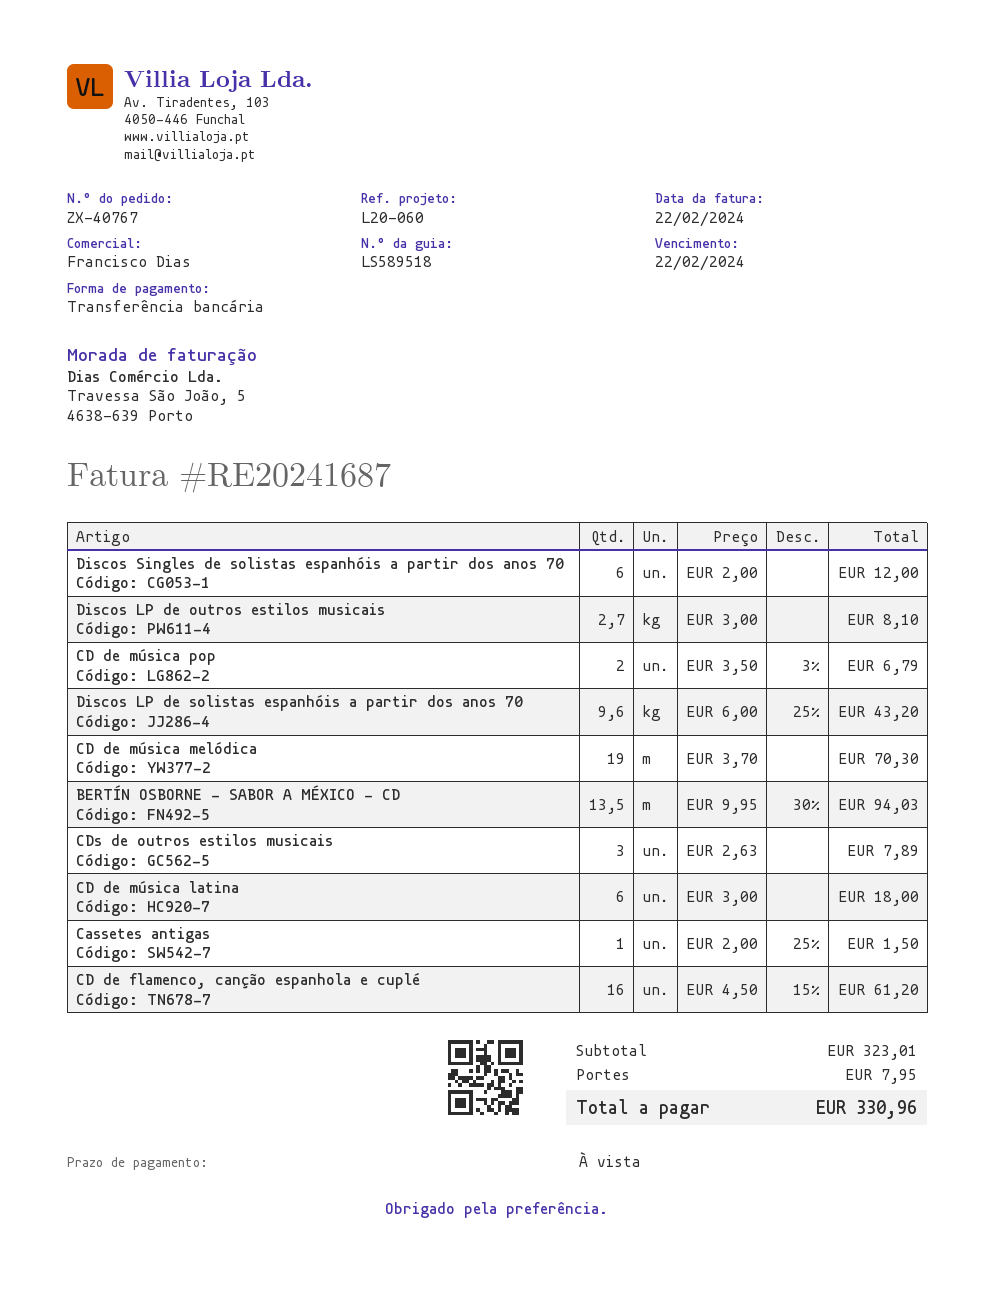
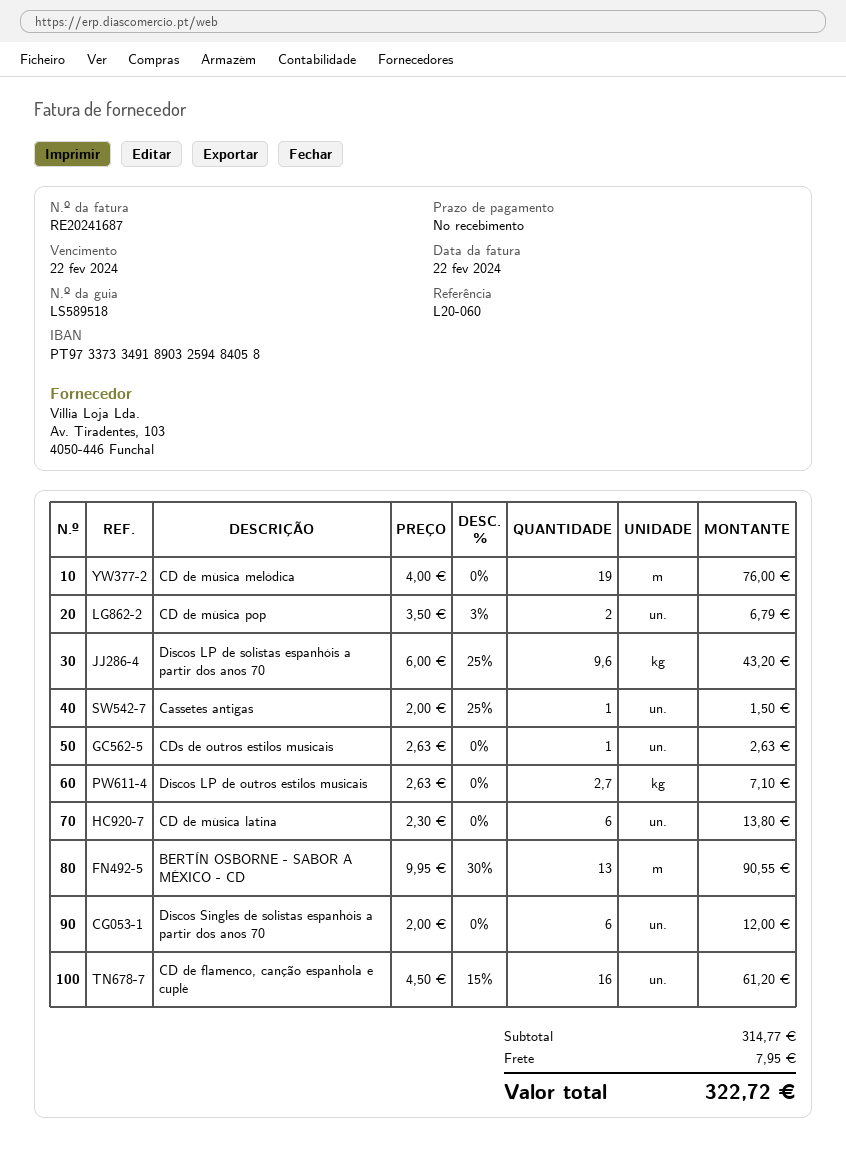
Discos LP de outros estilos musicais: 2.7 x 3.00 = 8.10 -> 2.7 x 2.63 = 7.10
CD de música melódica: 19 x 3.70 = 70.30 -> 19 x 4.00 = 76.00
BERTÍN OSBORNE - SABOR A MÉXICO - CD: 13.5 x 9.95 - 30% = 94.03 -> 13 x 9.95 - 30% = 90.55
CDs de outros estilos musicais: 3 x 2.63 = 7.89 -> 1 x 2.63 = 2.63
CD de música latina: 6 x 3.00 = 18.00 -> 6 x 2.30 = 13.80
subtotal: 323.01 -> 314.77
total: 330.96 -> 322.72

